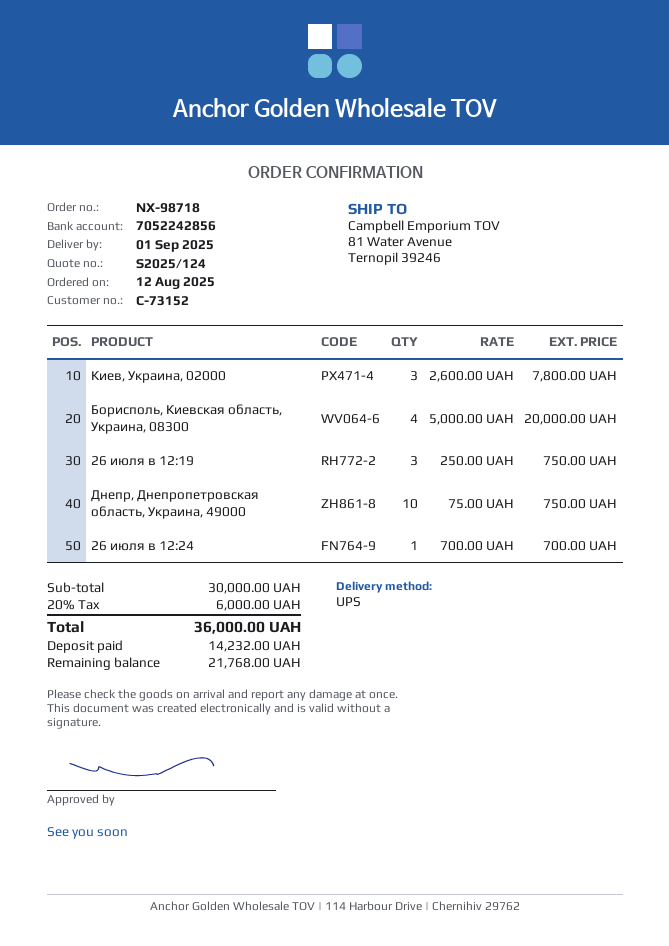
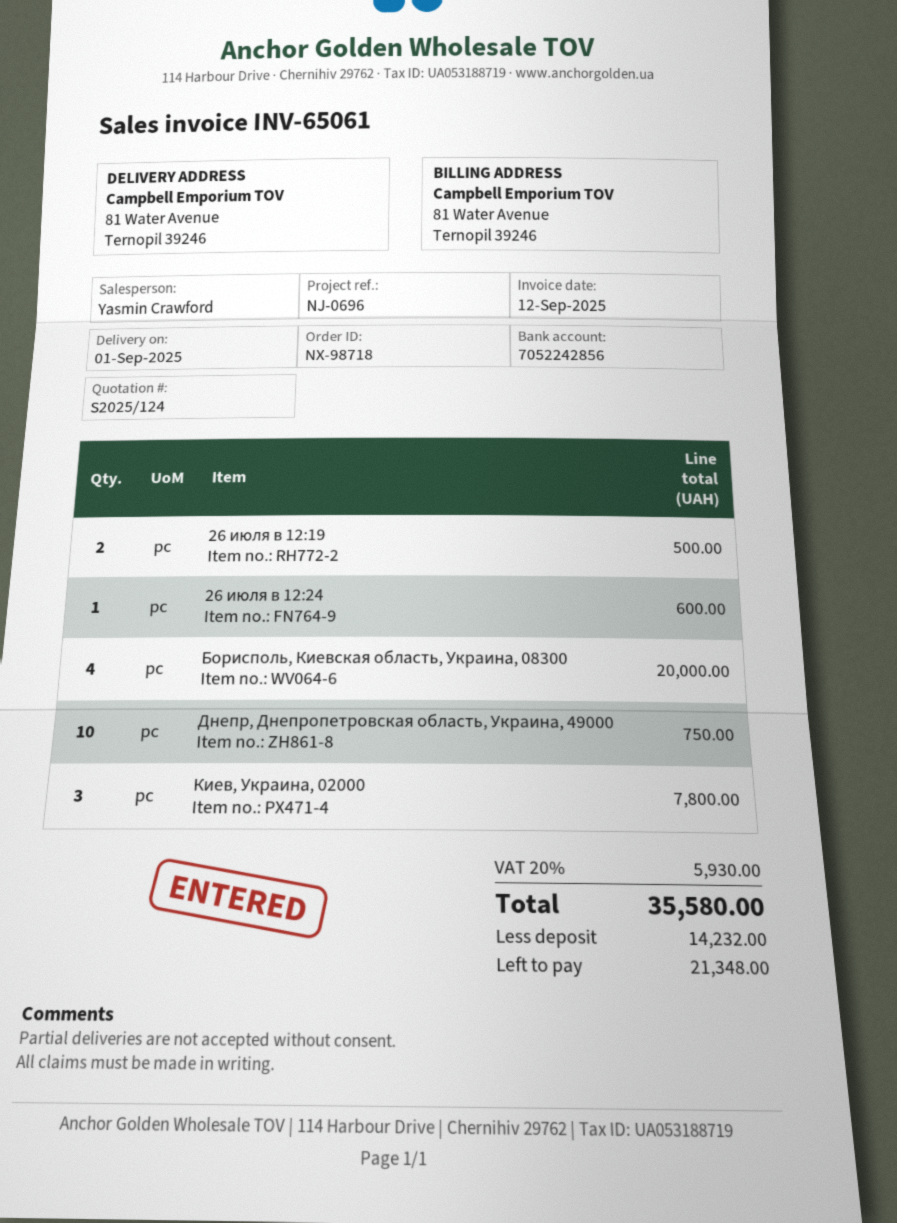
26 июля в 12:19: 3 for 750.00 -> 2 for 500.00
26 июля в 12:24: 1 for 700.00 -> 1 for 600.00
tax: 20% = 6000.00 -> 20% = 5930.00
total: 36000.00 -> 35580.00
balance: 21768.00 -> 21348.00

